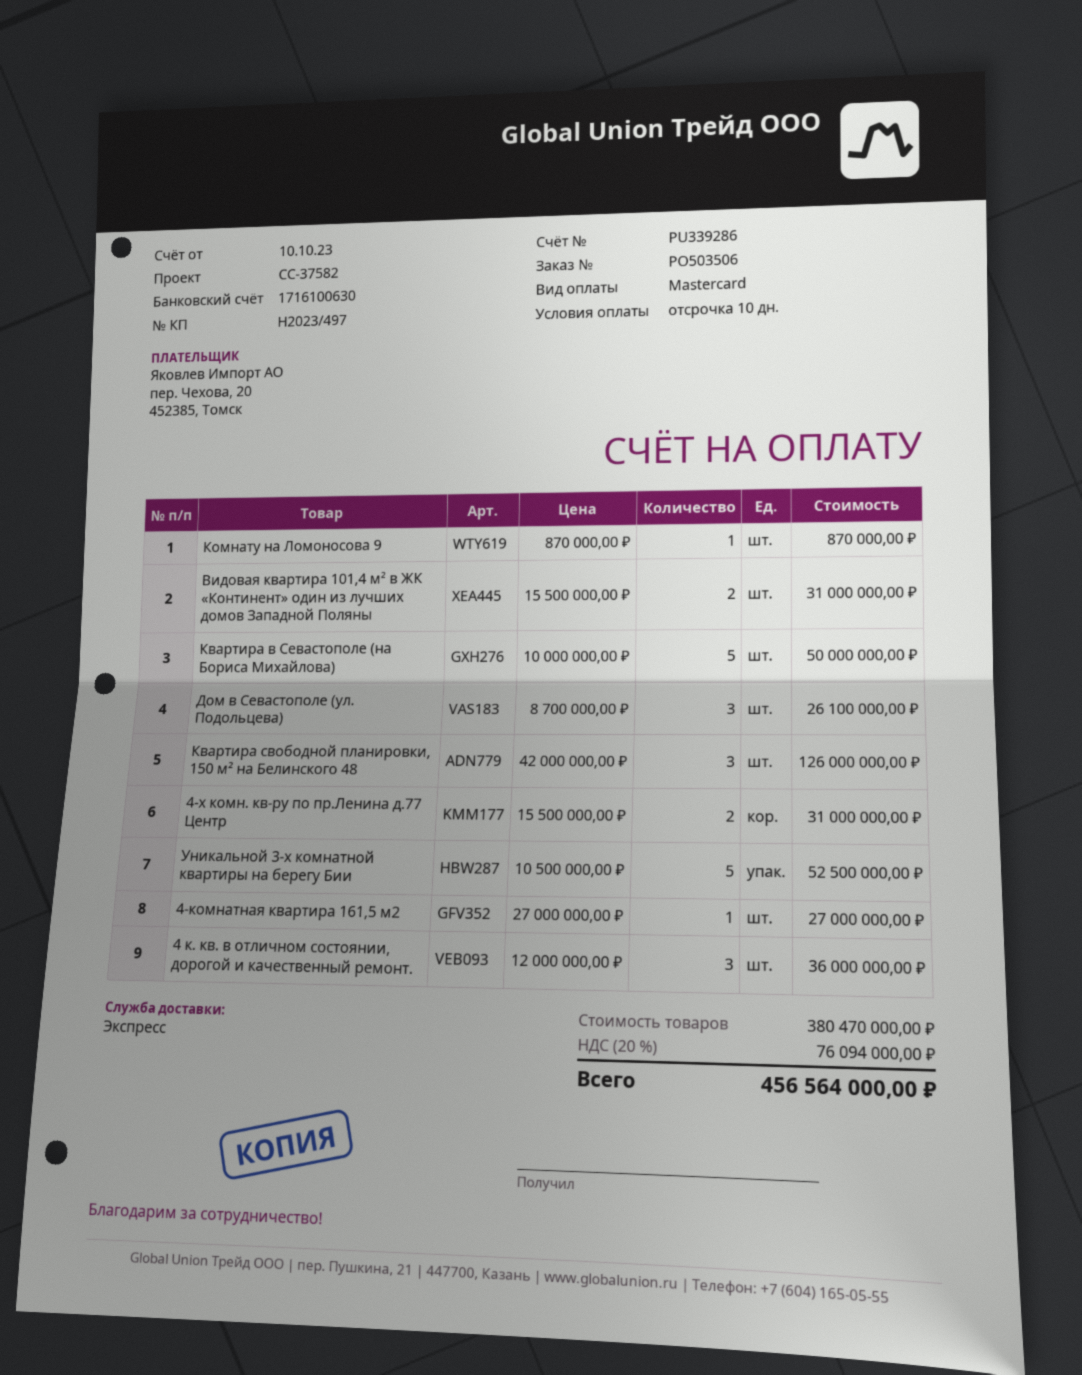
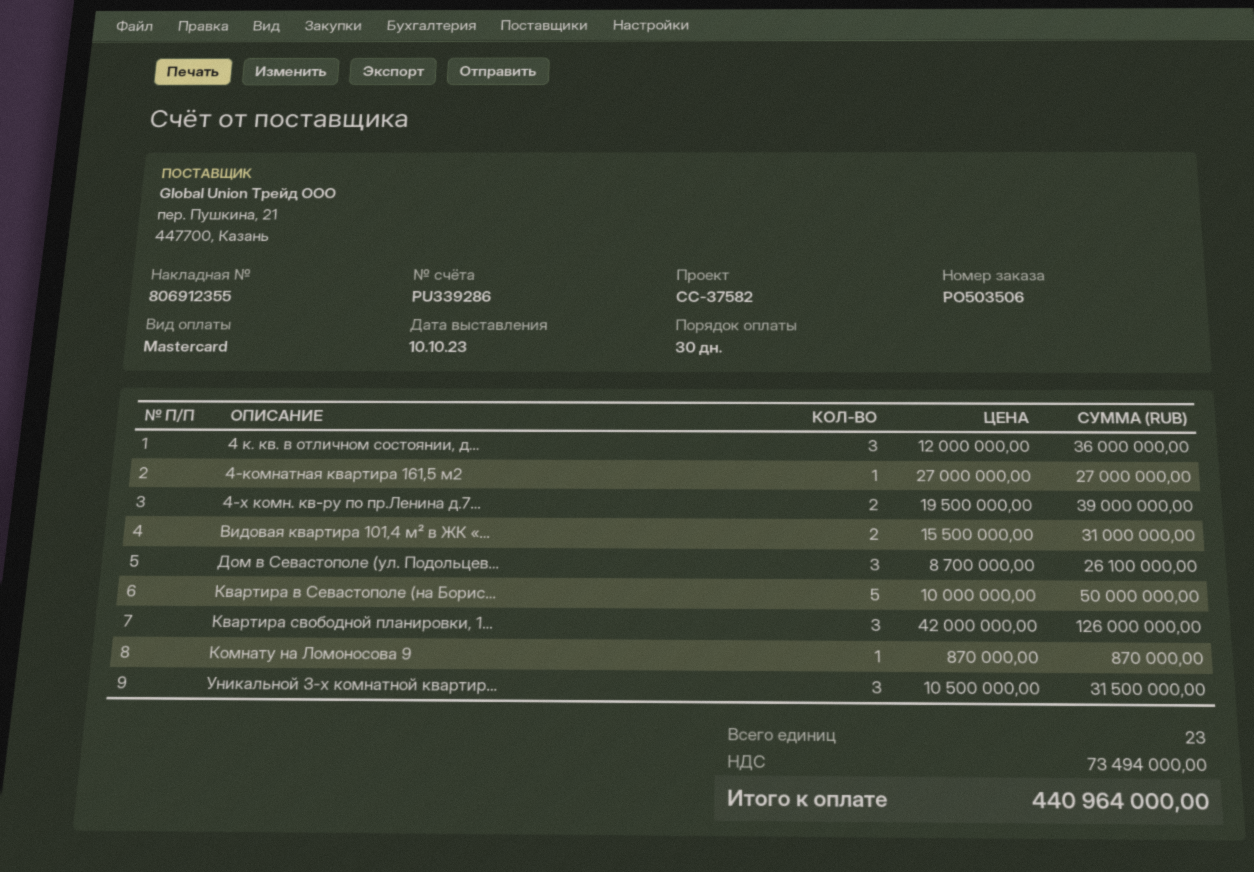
payment terms: 10 days -> 30 days
4-х комн. кв-ру по пр.Ленина д.77 Центр: 2 x 15500000.00 = 31000000.00 -> 2 x 19500000.00 = 39000000.00
Уникальной 3-х комнатной квартиры на берегу Бии: 5 x 10500000.00 = 52500000.00 -> 3 x 10500000.00 = 31500000.00
tax: 76094000.00 -> 73494000.00
total: 456564000.00 -> 440964000.00

